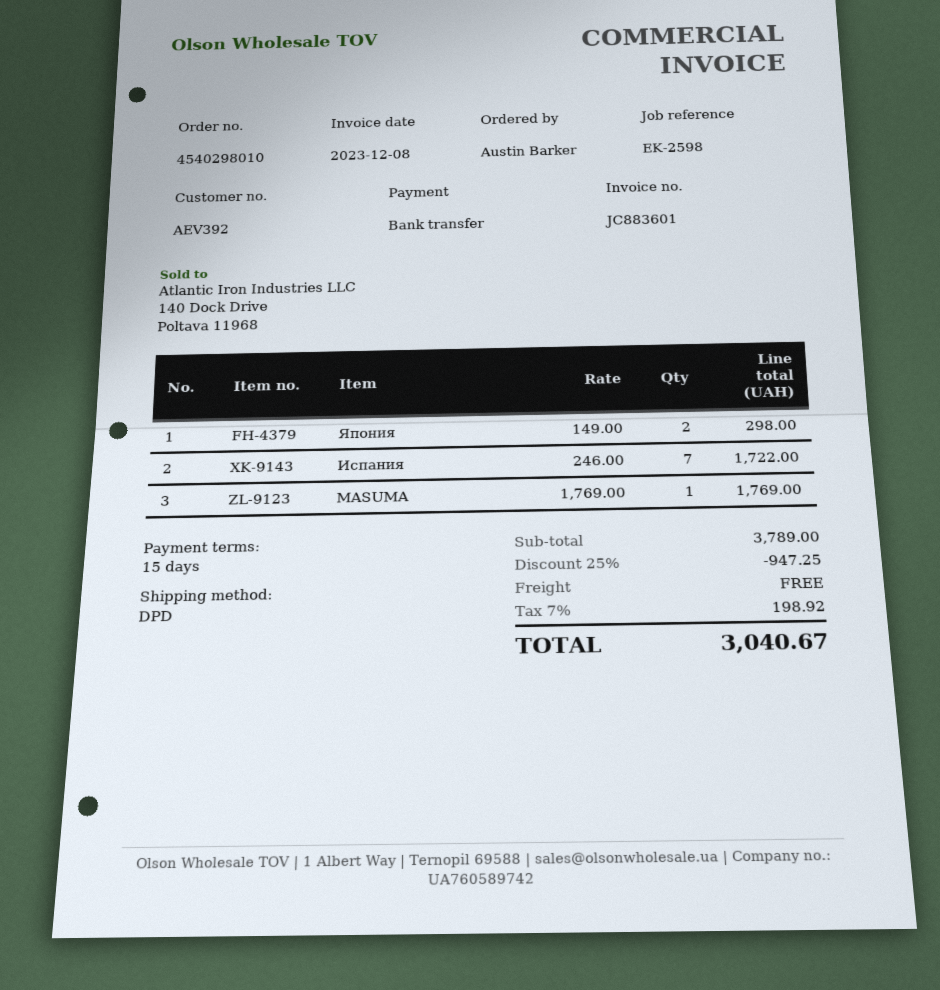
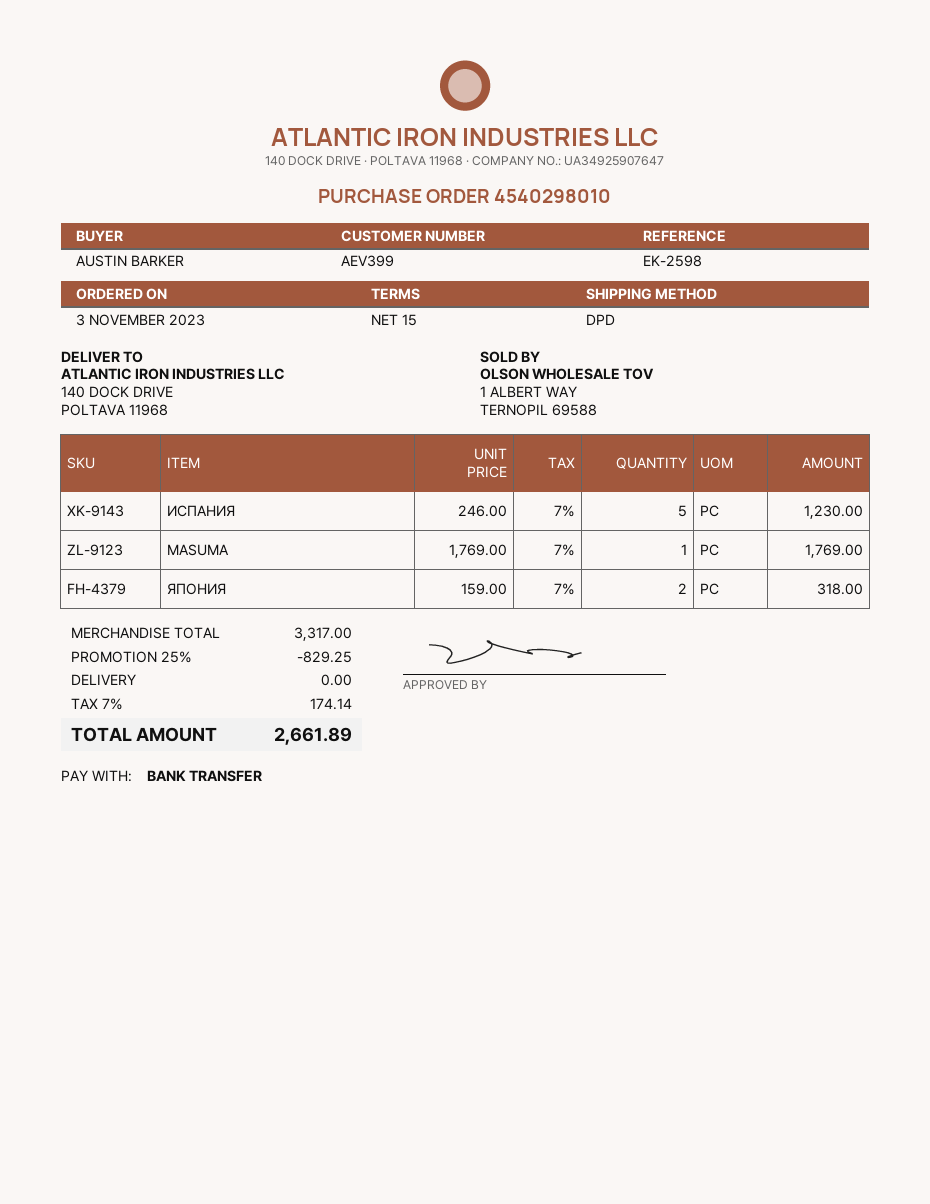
customer number: AEV392 -> AEV399
Япония: 2 x 149.00 = 298.00 -> 2 x 159.00 = 318.00
Испания: 7 x 246.00 = 1722.00 -> 5 x 246.00 = 1230.00
subtotal: 3789.00 -> 3317.00
discount: 25% = 947.25 -> 25% = 829.25
tax: 7% = 198.92 -> 7% = 174.14
total: 3040.67 -> 2661.89

